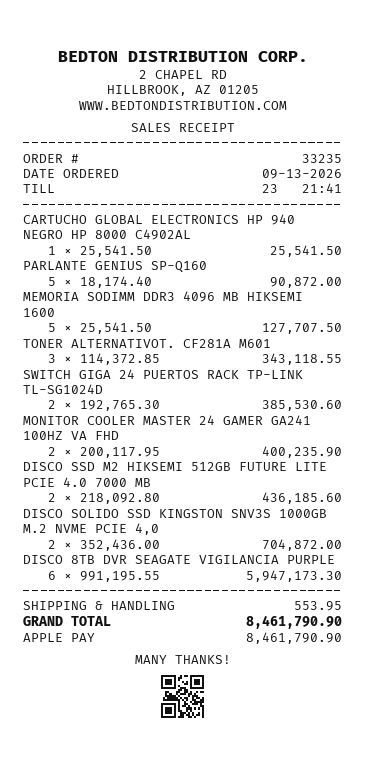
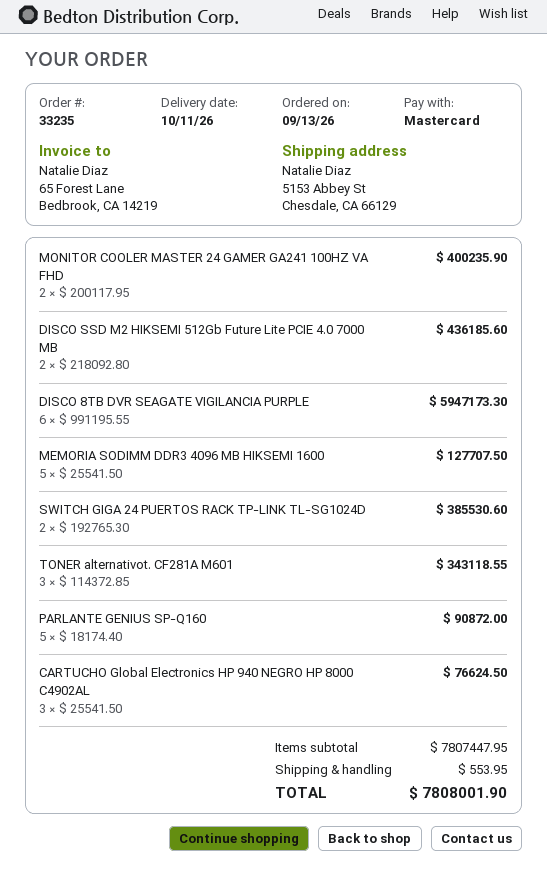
payment method: Apple Pay -> Mastercard
CARTUCHO GLOBAL ELECTRONICS HP 940 NEGRO HP 8000 C4902AL: 1 x 25541.50 = 25541.50 -> 3 x 25541.50 = 76624.50
DISCO SOLIDO SSD KINGSTON SNV3S 1000GB M.2 NVME PCIE 4,0: 2 x 352436.00 = 704872.00 -> none
total: 8461790.90 -> 7808001.90

